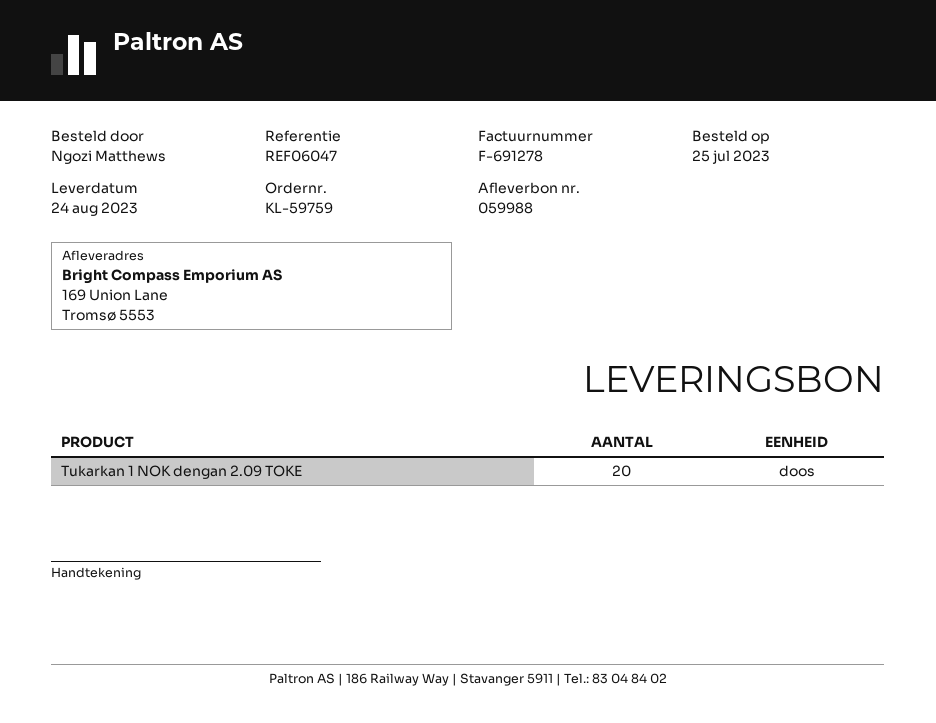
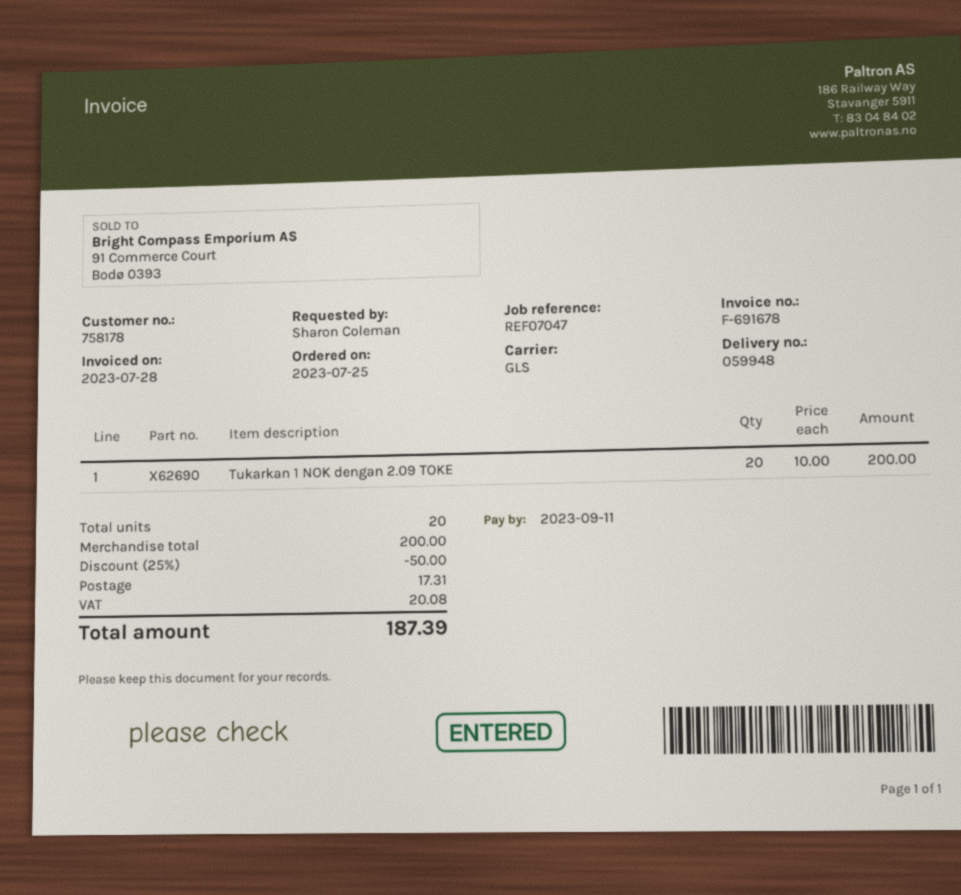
delivery note number: 059988 -> 059948
invoice number: F-691278 -> F-691678
reference: REF06047 -> REF07047
ordered by: Ngozi Matthews -> Sharon Coleman

